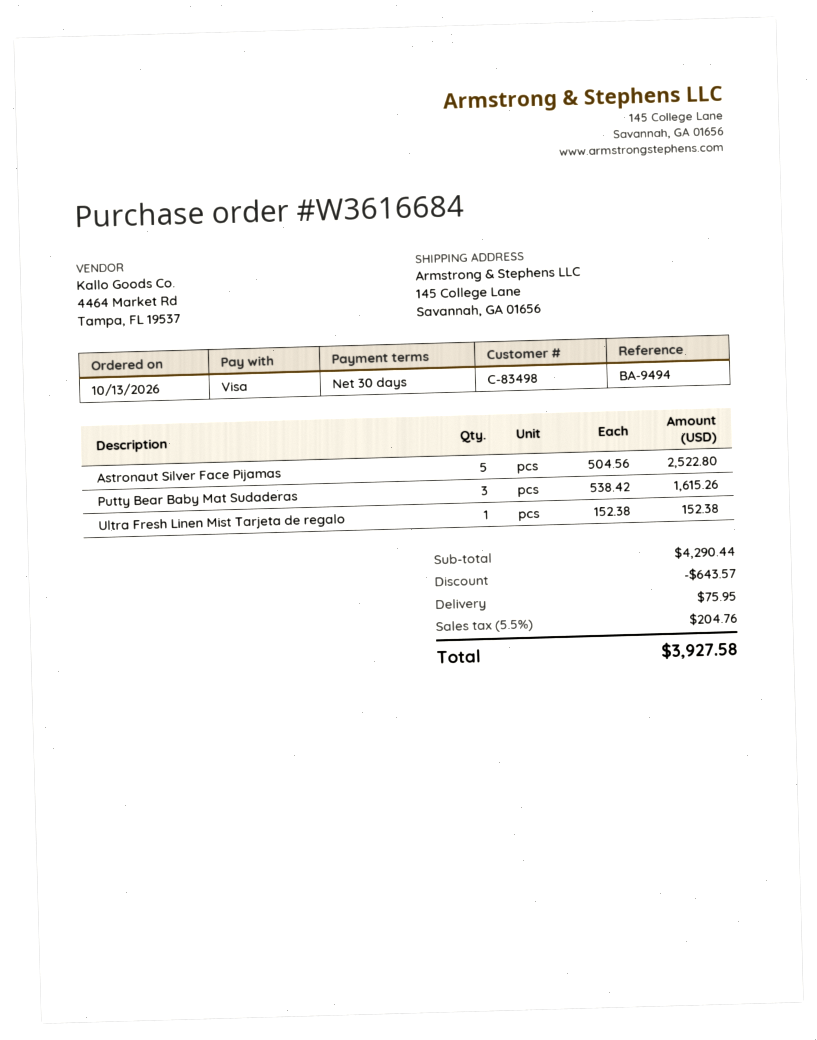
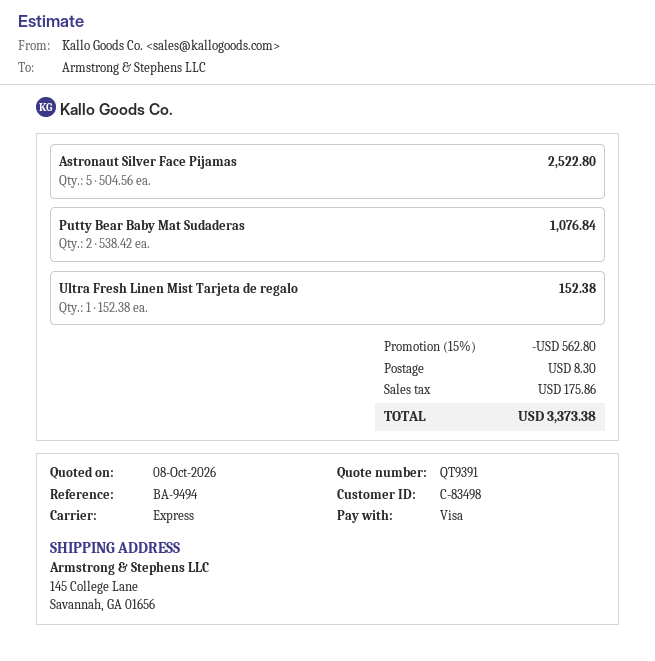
Putty Bear Baby Mat Sudaderas: 3 x 538.42 = 1615.26 -> 2 x 538.42 = 1076.84
discount: 643.57 -> 562.80
shipping: 75.95 -> 8.30
tax: 204.76 -> 175.86
total: 3927.58 -> 3373.38

